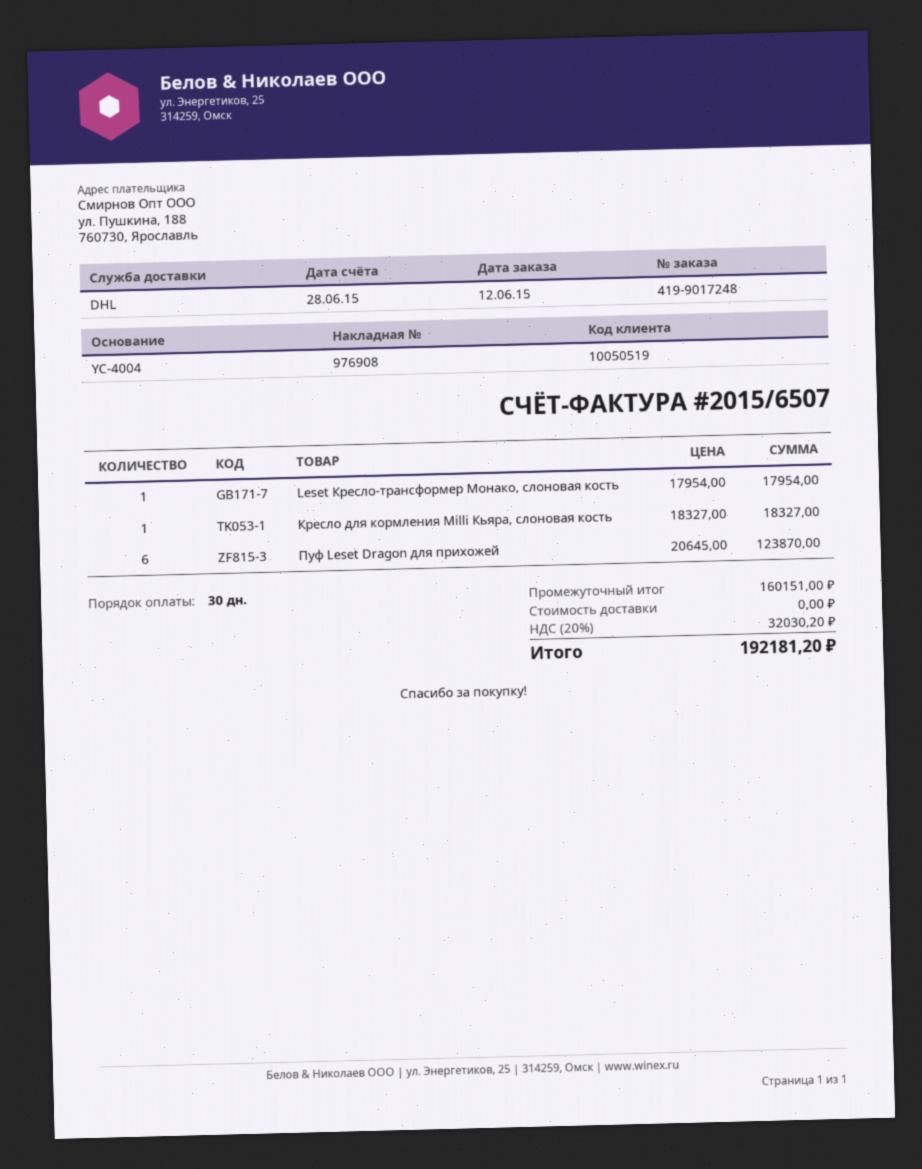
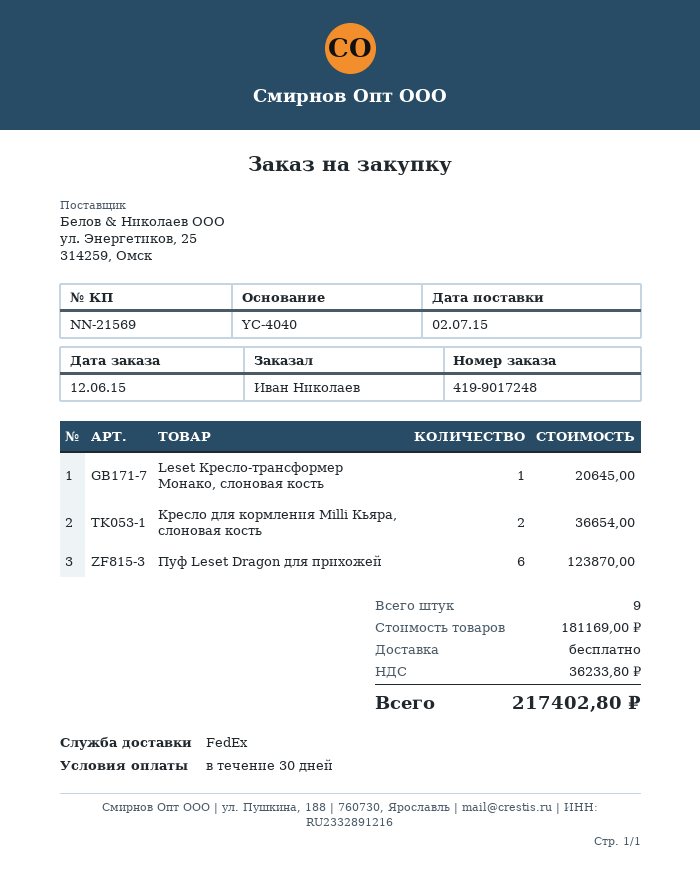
reference: YC-4004 -> YC-4040
shipping method: DHL -> FedEx
Leset Кресло-трансформер Монако, слоновая кость: 1 for 17954.00 -> 1 for 20645.00
Кресло для кормления Milli Кьяра, слоновая кость: 1 for 18327.00 -> 2 for 36654.00
subtotal: 160151.00 -> 181169.00
tax: 32030.20 -> 36233.80
total: 192181.20 -> 217402.80

